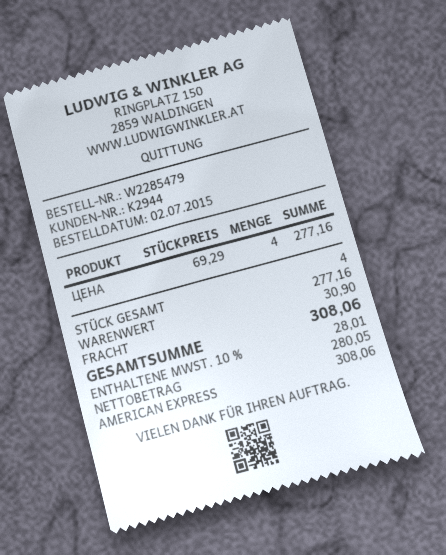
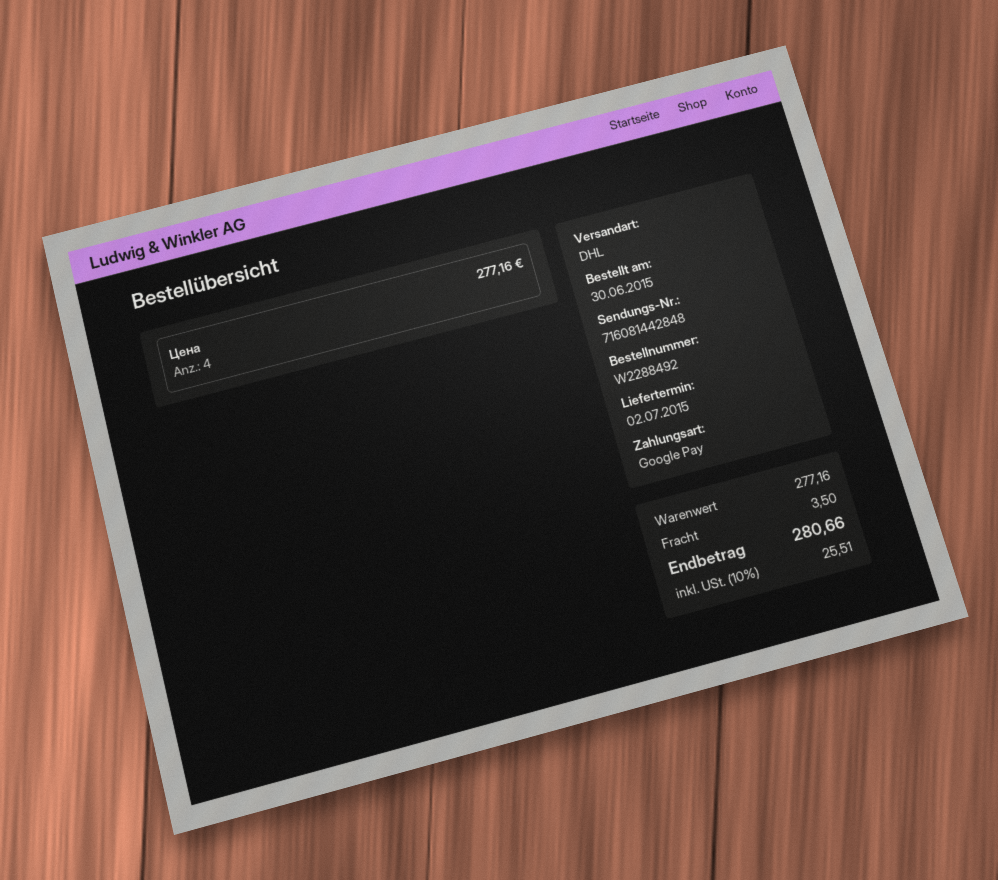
order number: W2285479 -> W2288492
order date: 2015-07-02 -> 2015-06-30
payment method: American Express -> Google Pay
shipping: 30.90 -> 3.50
tax: 10% = 28.01 -> 10% = 25.51
total: 308.06 -> 280.66

